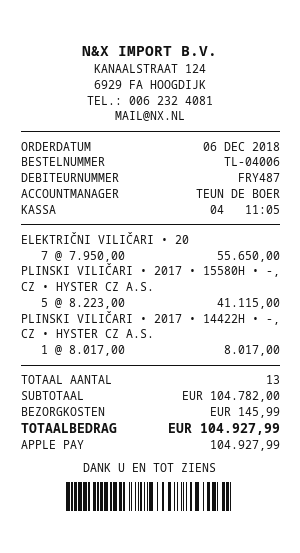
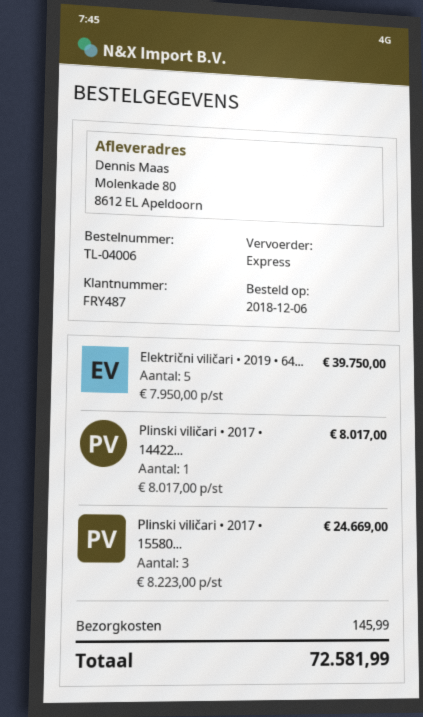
ELEKTRIČNI VILIČARI • 20: 7 x 7950.00 = 55650.00 -> 5 x 7950.00 = 39750.00
PLINSKI VILIČARI • 2017 • 15580H • -, CZ • HYSTER CZ A.S.: 5 x 8223.00 = 41115.00 -> 3 x 8223.00 = 24669.00
total: 104927.99 -> 72581.99

